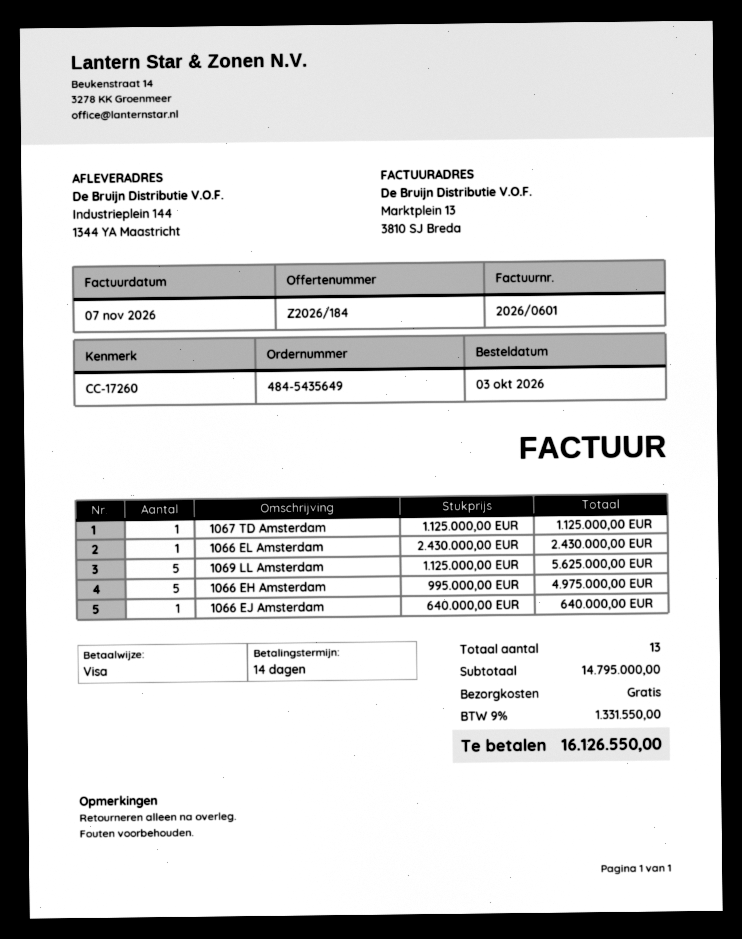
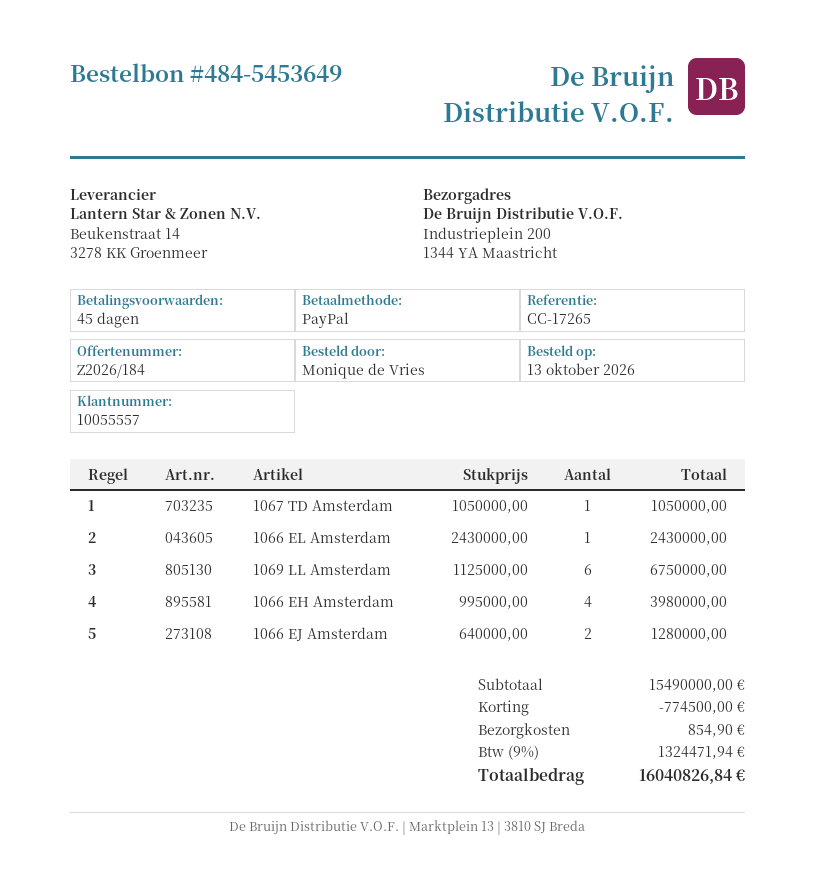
order number: 484-5435649 -> 484-5453649
order date: 2026-10-03 -> 2026-10-13
payment terms: 14 days -> 45 days
reference: CC-17260 -> CC-17265
payment method: Visa -> PayPal
ship to: Industrieplein 144, 1344 YA Maastricht -> Industrieplein 200, 1344 YA Maastricht
1067 TD Amsterdam: 1 x 1125000.00 = 1125000.00 -> 1 x 1050000.00 = 1050000.00
1069 LL Amsterdam: 5 x 1125000.00 = 5625000.00 -> 6 x 1125000.00 = 6750000.00
1066 EH Amsterdam: 5 x 995000.00 = 4975000.00 -> 4 x 995000.00 = 3980000.00
1066 EJ Amsterdam: 1 x 640000.00 = 640000.00 -> 2 x 640000.00 = 1280000.00
subtotal: 14795000.00 -> 15490000.00
discount: none -> 774500.00
shipping: 0.00 -> 854.90
tax: 9% = 1331550.00 -> 9% = 1324471.94
total: 16126550.00 -> 16040826.84

